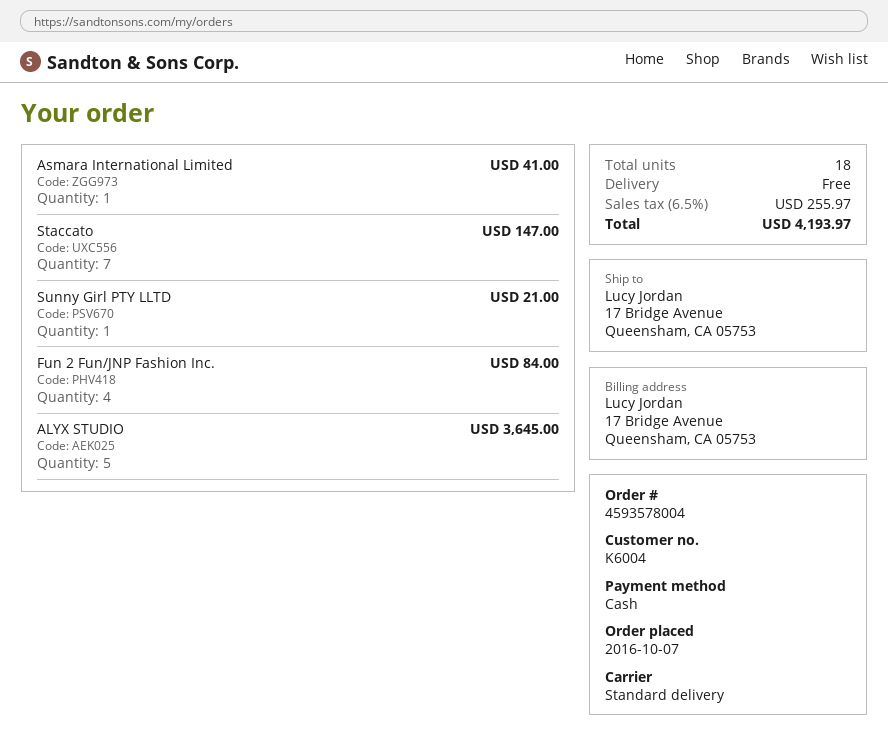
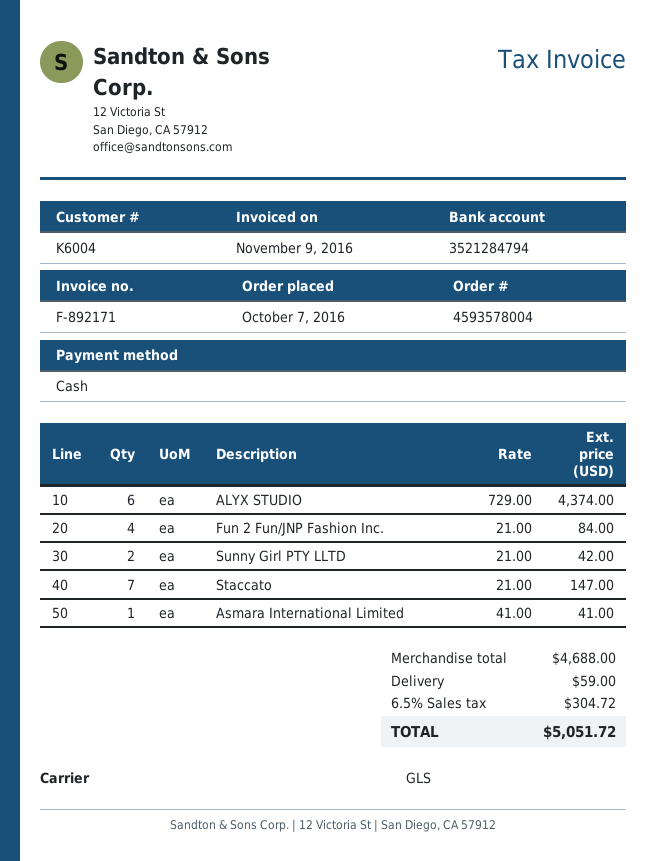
shipping method: standard -> GLS
Sunny Girl PTY LLTD: 1 for 21.00 -> 2 for 42.00
ALYX STUDIO: 5 for 3645.00 -> 6 for 4374.00
shipping: 0.00 -> 59.00
tax: 6.5% = 255.97 -> 6.5% = 304.72
total: 4193.97 -> 5051.72

